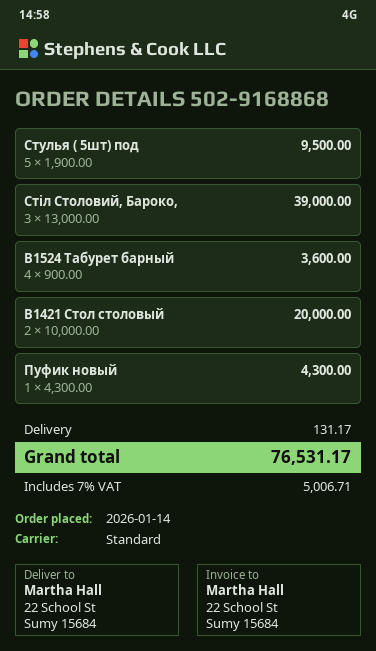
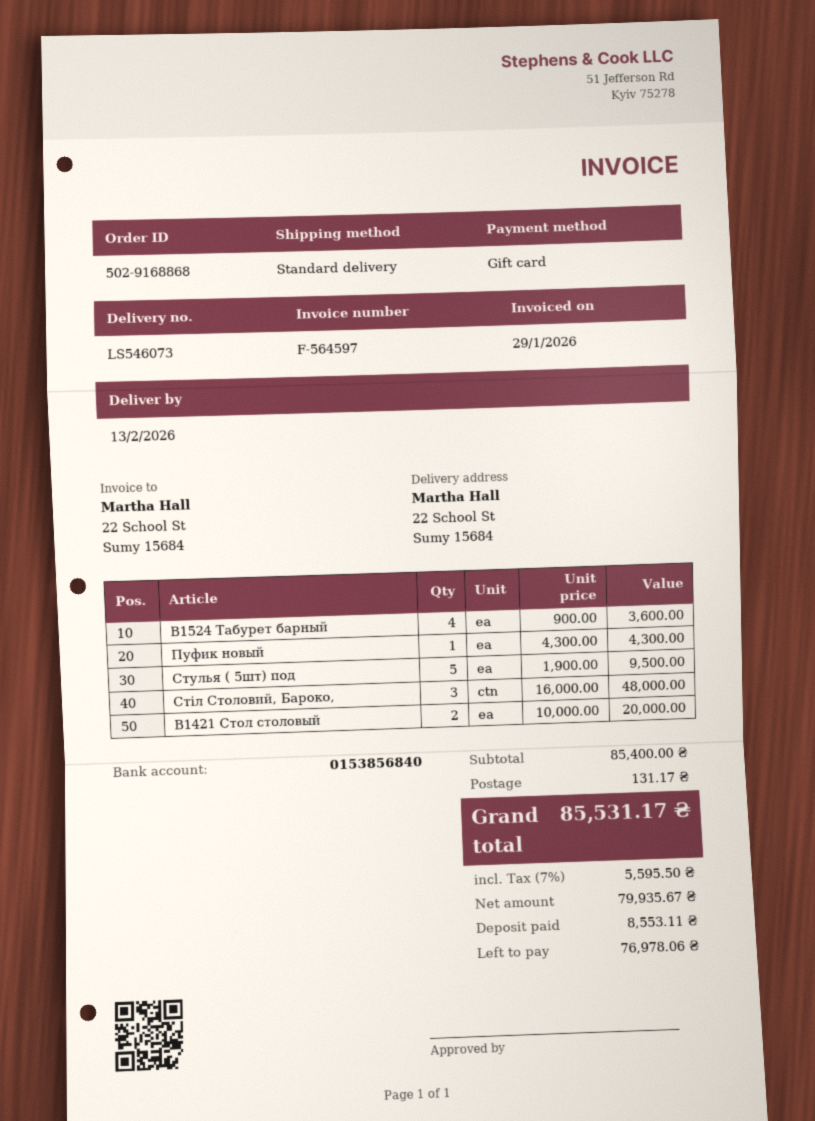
Стіл Столовий, Бароко,: 3 x 13000.00 = 39000.00 -> 3 x 16000.00 = 48000.00
tax: 7% = 5006.71 -> 7% = 5595.50
total: 76531.17 -> 85531.17

